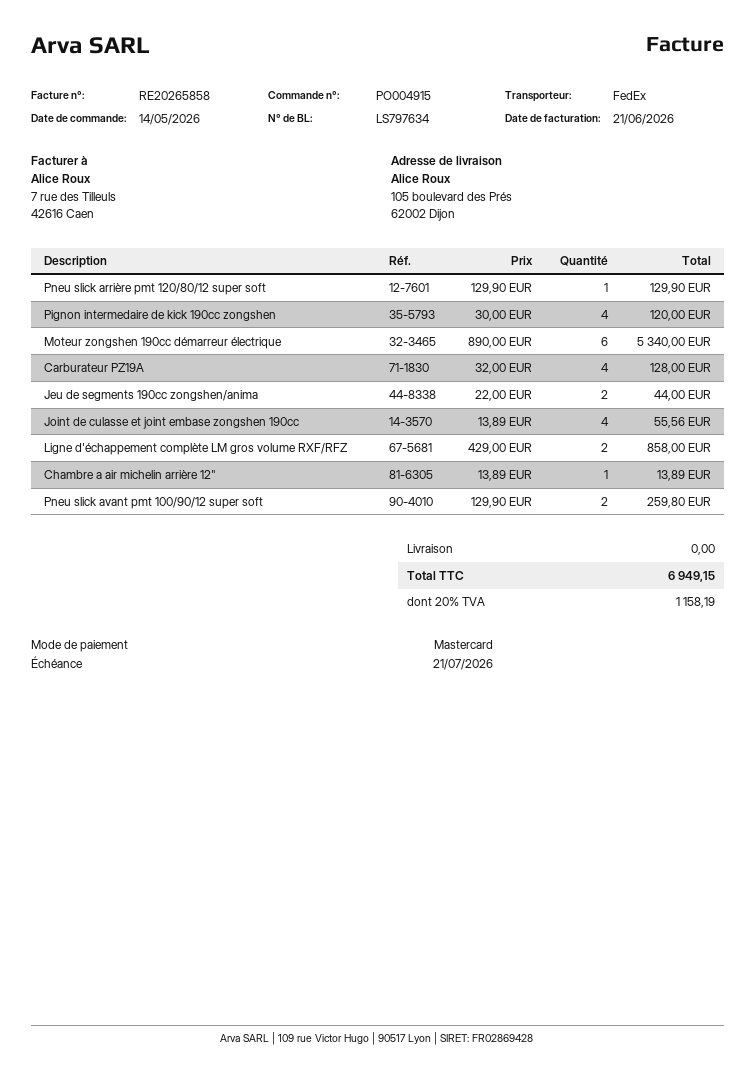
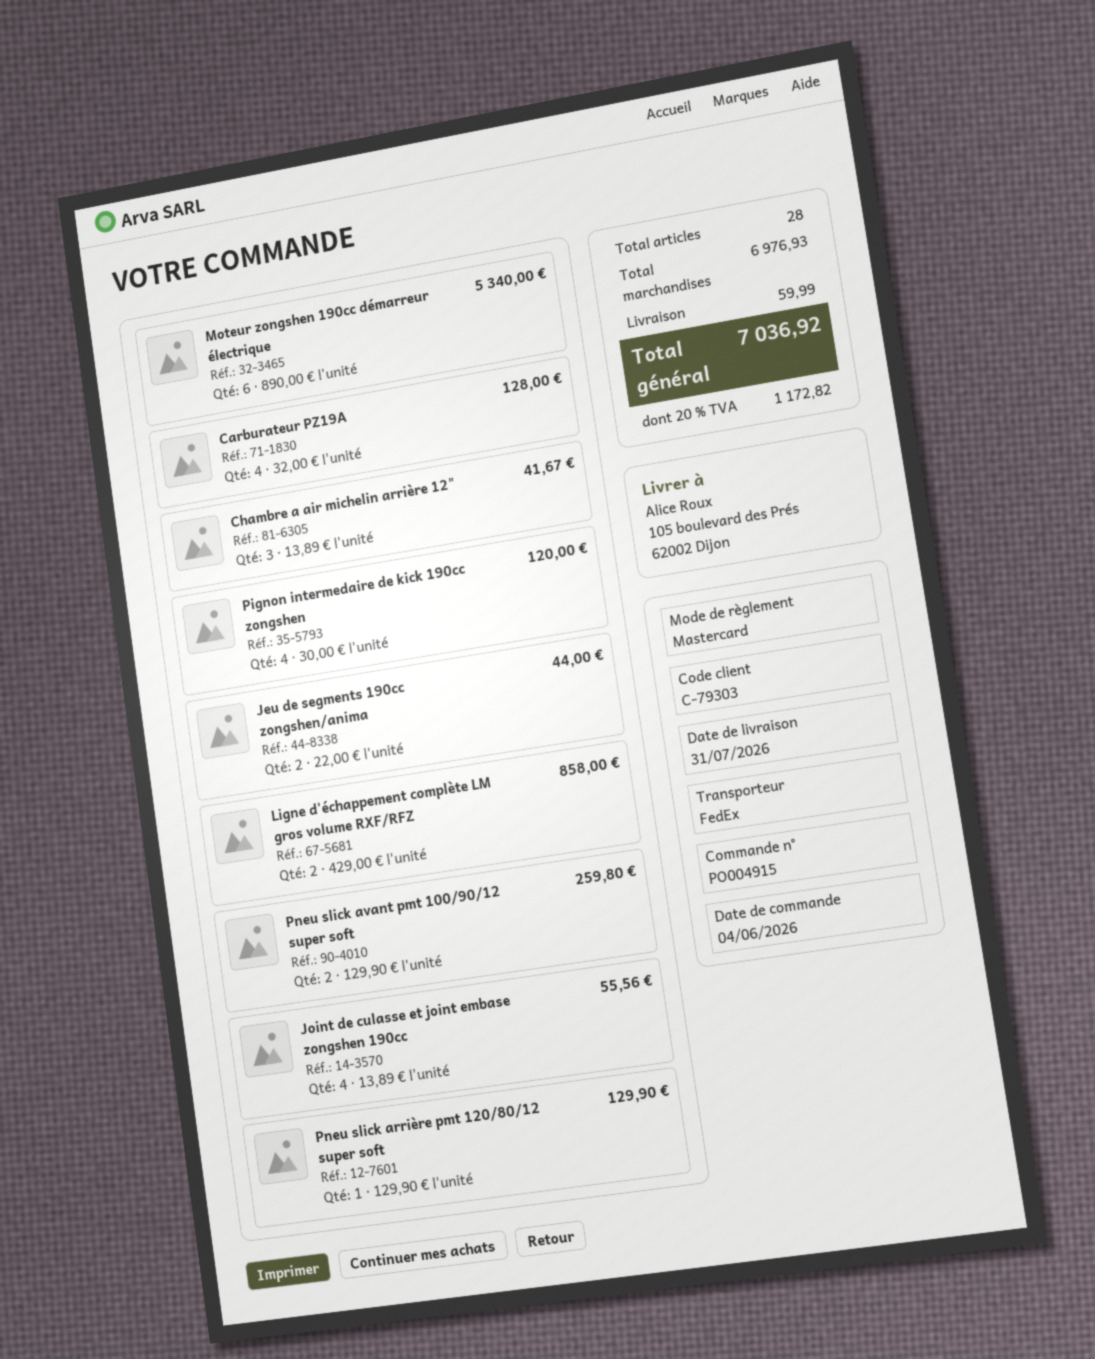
order date: 2026-05-14 -> 2026-06-04
Chambre a air michelin arrière 12": 1 x 13.89 = 13.89 -> 3 x 13.89 = 41.67
shipping: 0.00 -> 59.99
tax: 20% = 1158.19 -> 20% = 1172.82
total: 6949.15 -> 7036.92

